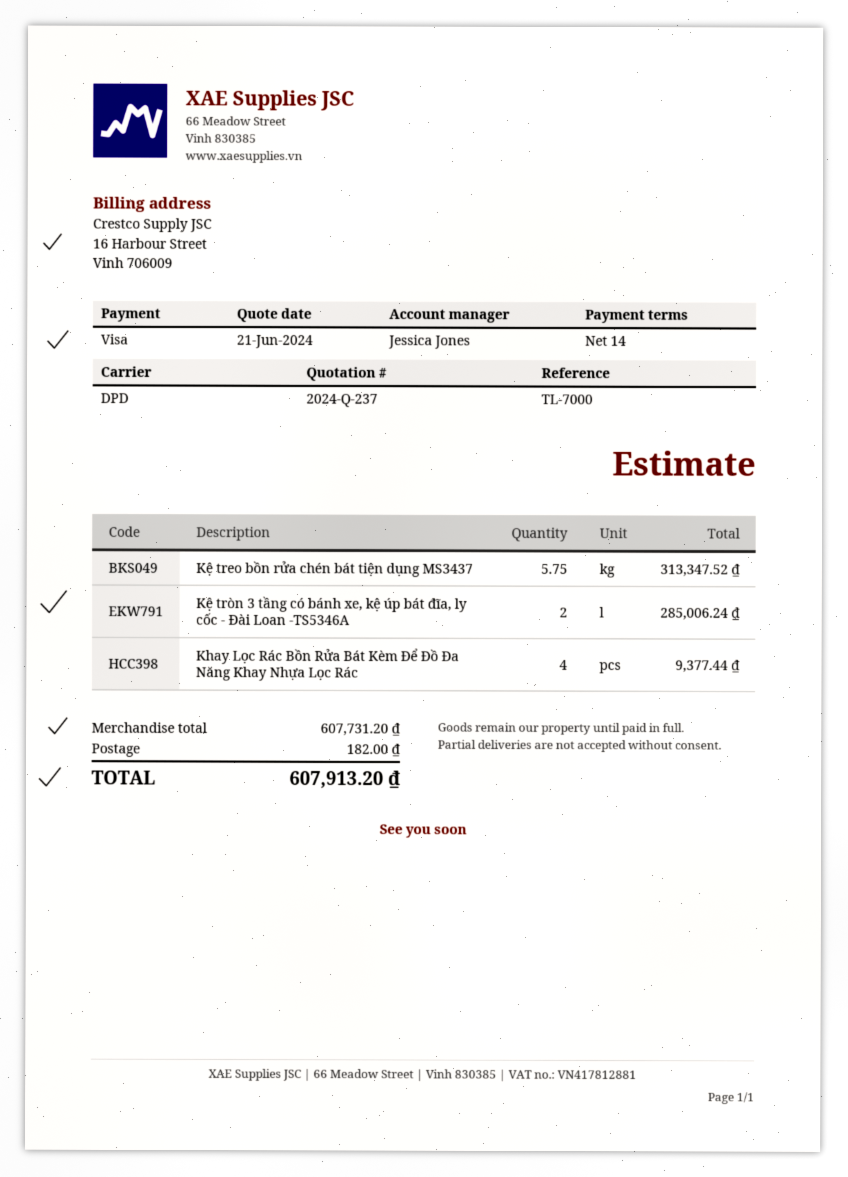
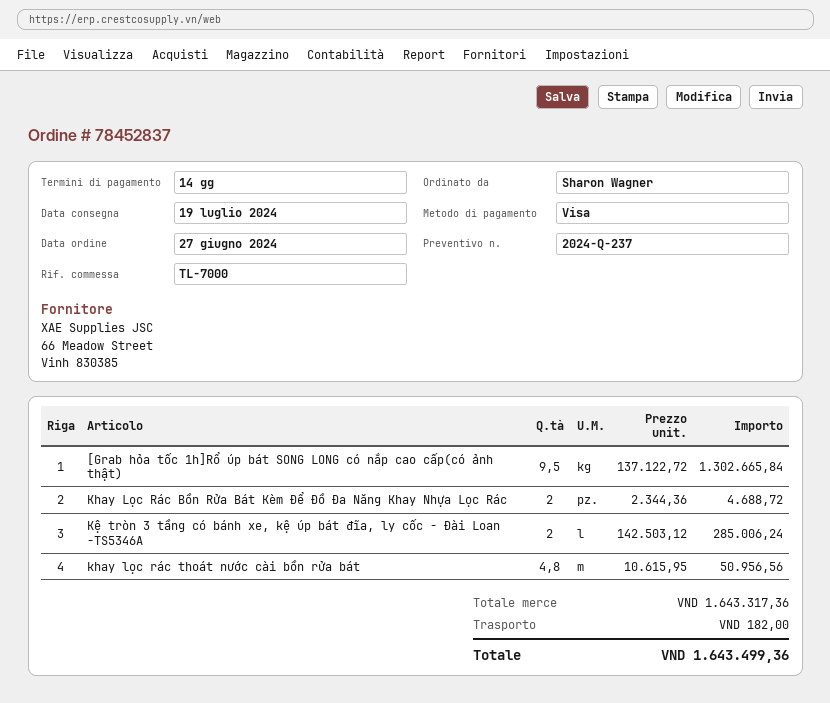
Kệ treo bồn rửa chén bát tiện dụng MS3437: 5.75 for 313347.52 -> none
Khay Lọc Rác Bồn Rửa Bát Kèm Để Đồ Đa Năng Khay Nhựa Lọc Rác: 4 for 9377.44 -> 2 for 4688.72
[Grab hỏa tốc 1h]Rổ úp bát SONG LONG có nắp cao cấp(có ảnh thật): none -> 9.5 for 1302665.84
khay lọc rác thoát nước cài bồn rửa bát: none -> 4.8 for 50956.56
subtotal: 607731.20 -> 1643317.36
total: 607913.20 -> 1643499.36

